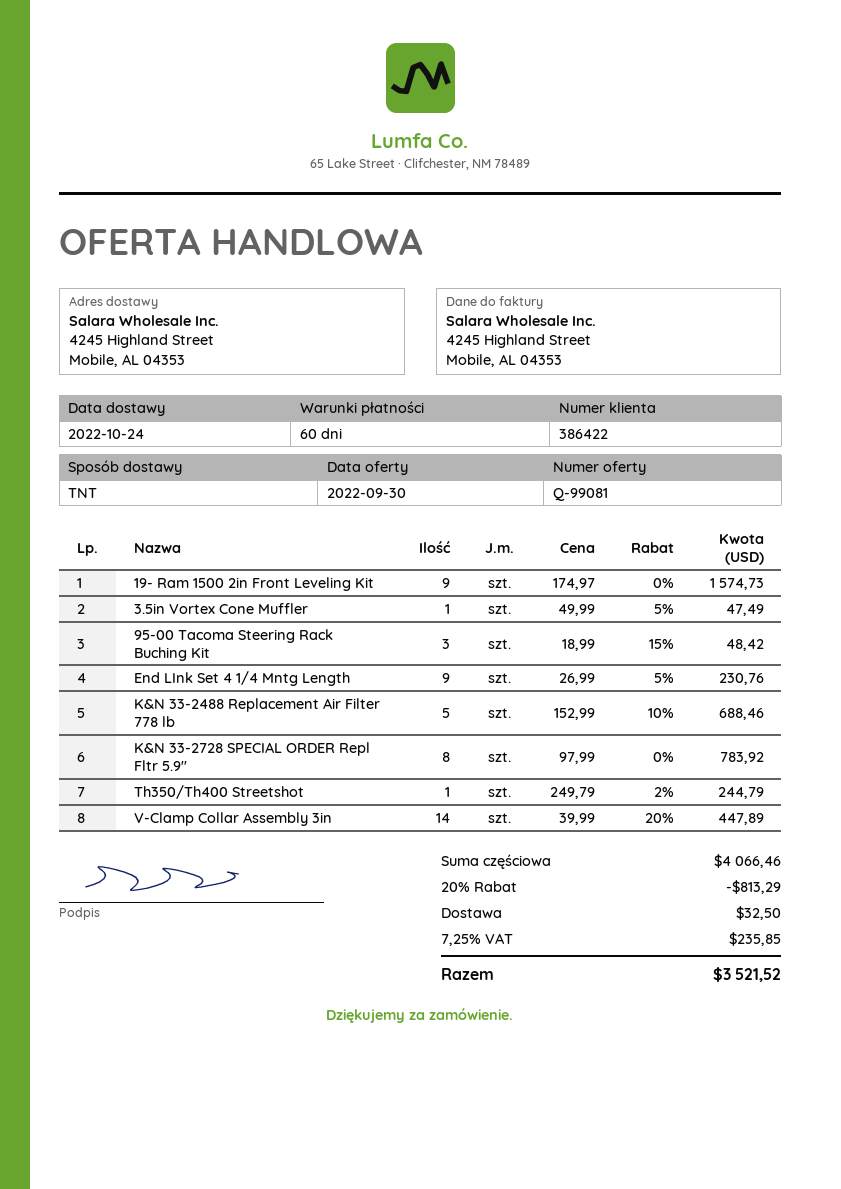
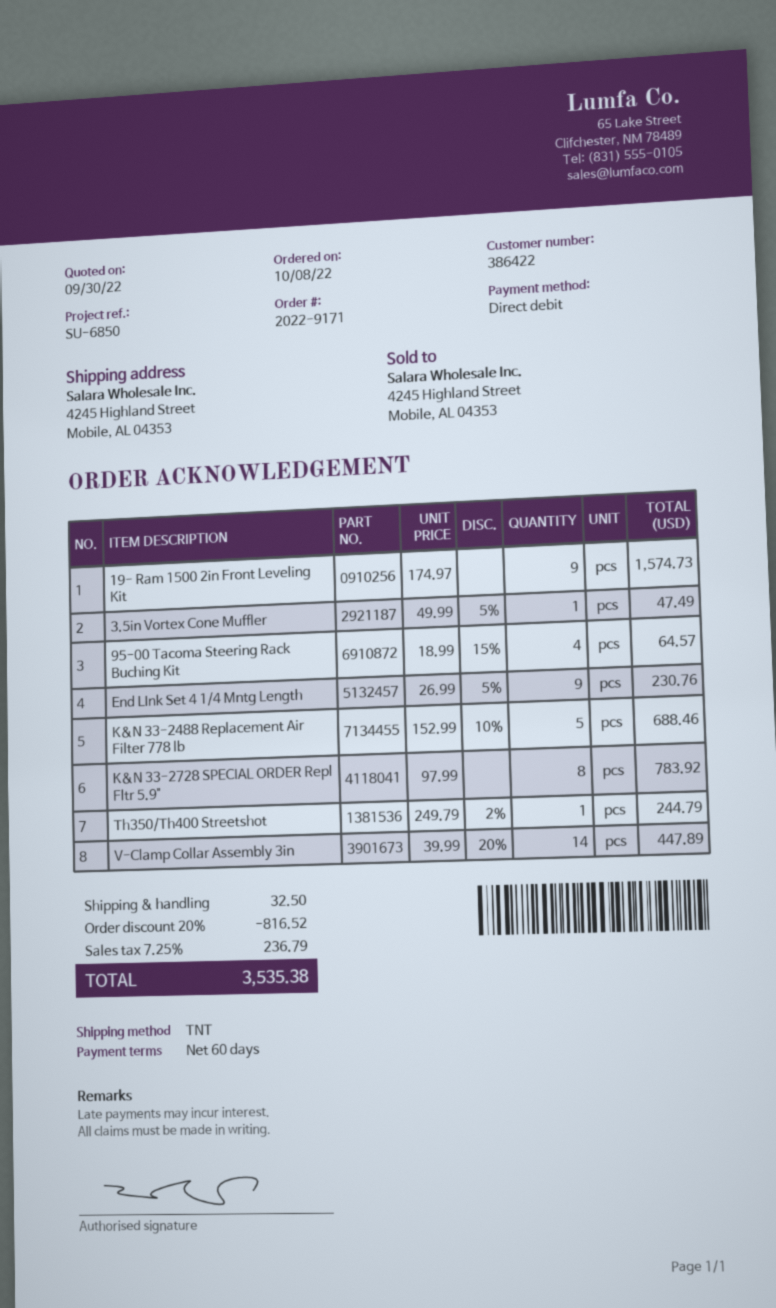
95-00 Tacoma Steering Rack Buching Kit: 3 x 18.99 - 15% = 48.42 -> 4 x 18.99 - 15% = 64.57
discount: 20% = 813.29 -> 20% = 816.52
tax: 7.25% = 235.85 -> 7.25% = 236.79
total: 3521.52 -> 3535.38

